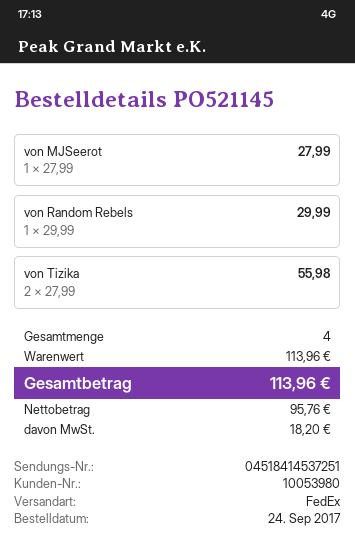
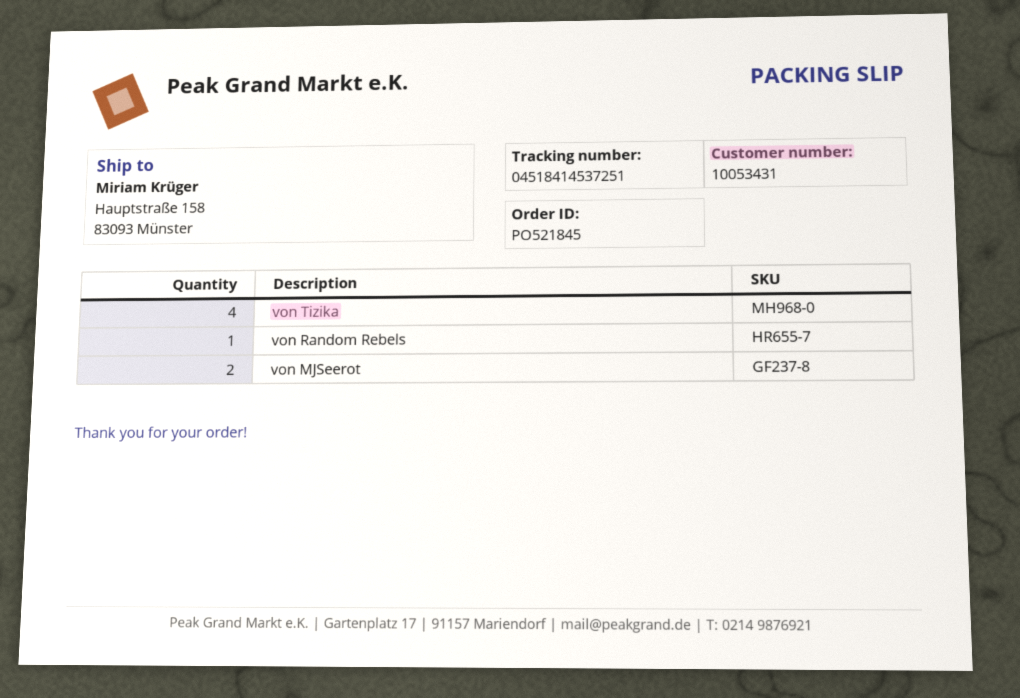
order number: PO521145 -> PO521845
customer number: 10053980 -> 10053431
von MJSeerot: 1 -> 2
von Tizika: 2 -> 4

